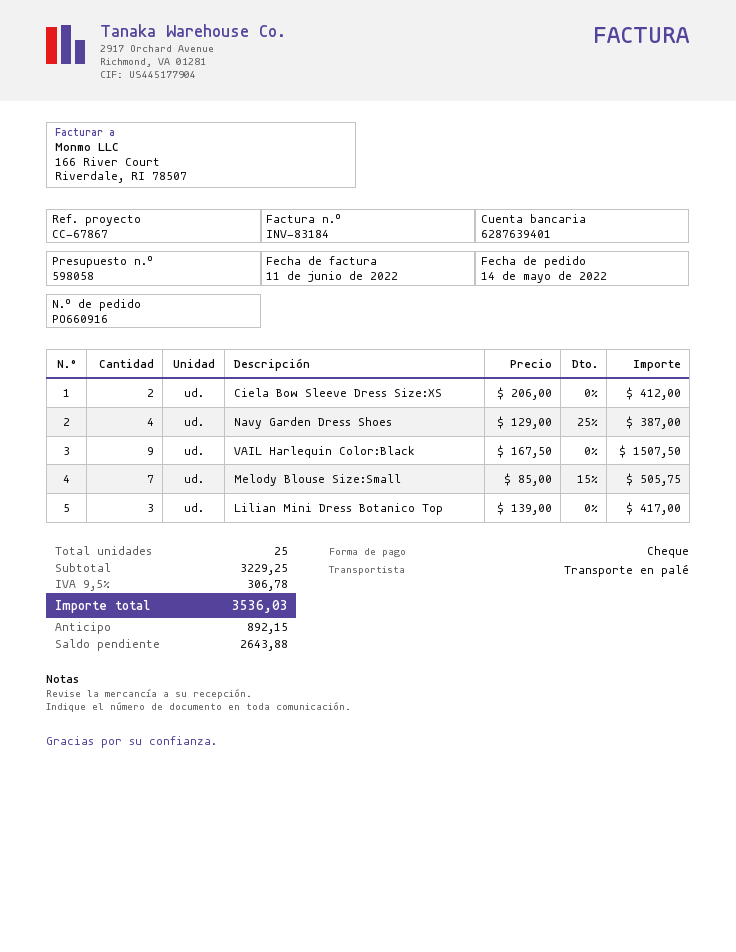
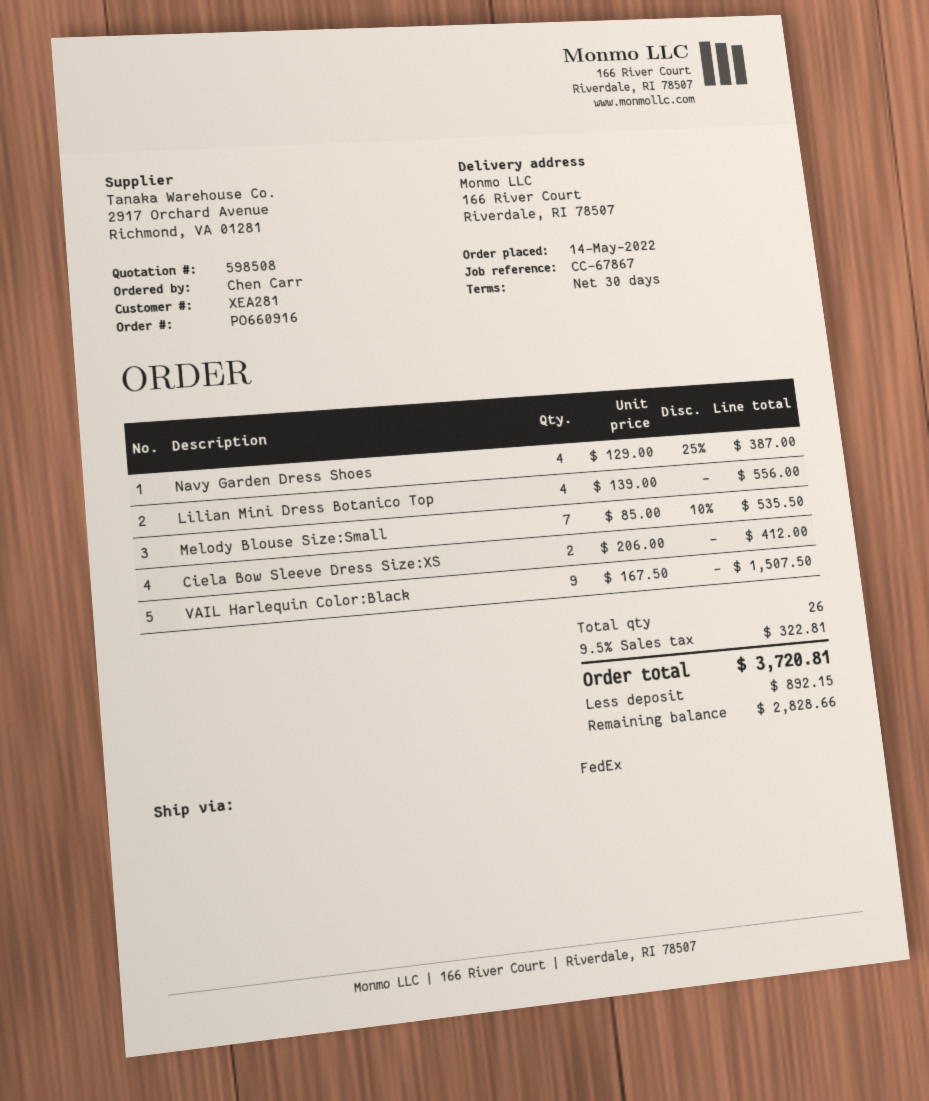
quote number: 598058 -> 598508
shipping method: pallet freight -> FedEx
Melody Blouse Size:Small: 7 x 85.00 - 15% = 505.75 -> 7 x 85.00 - 10% = 535.50
Lilian Mini Dress Botanico Top: 3 x 139.00 = 417.00 -> 4 x 139.00 = 556.00
total quantity: 25 -> 26
tax: 9.5% = 306.78 -> 9.5% = 322.81
total: 3536.03 -> 3720.81
balance: 2643.88 -> 2828.66

